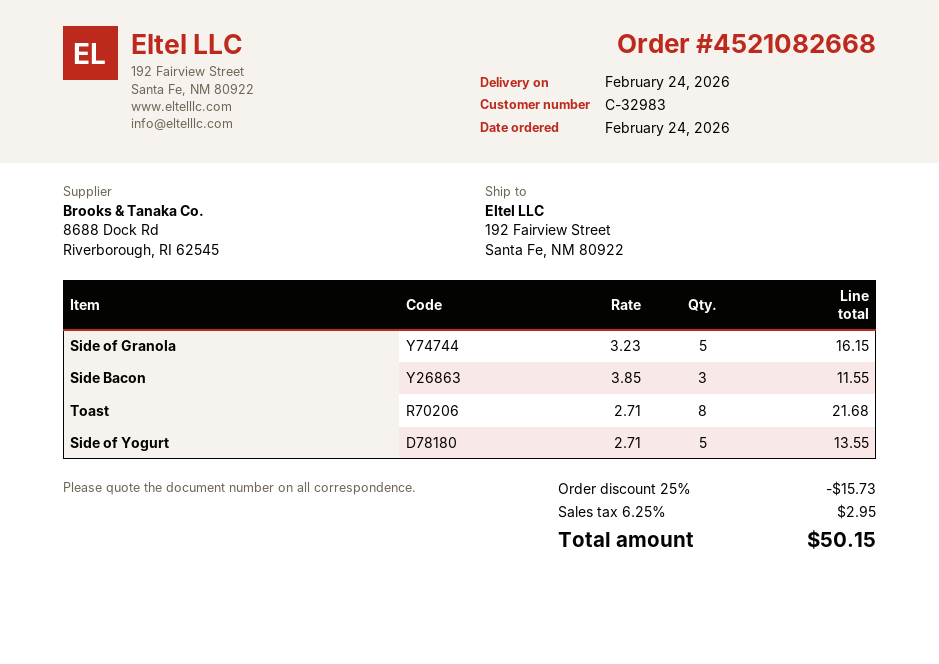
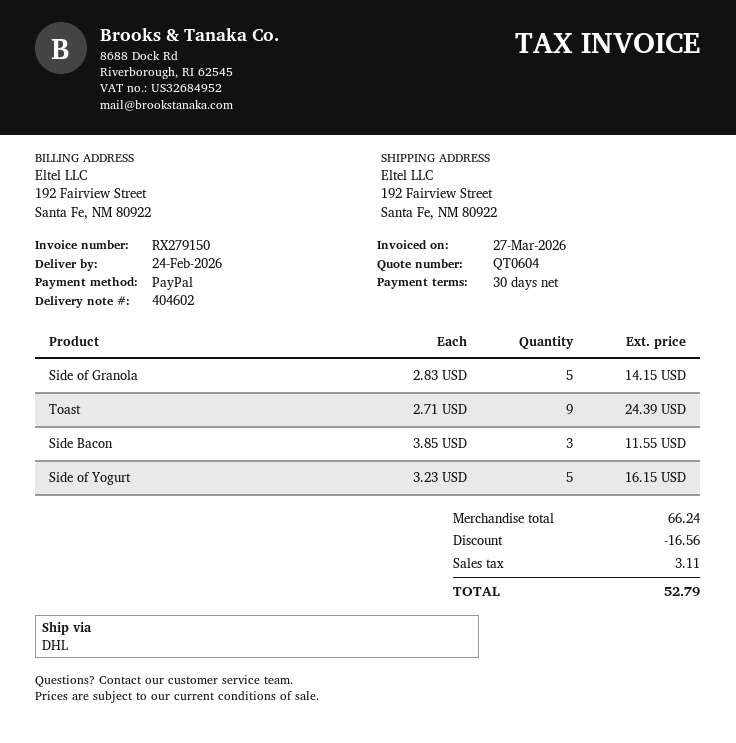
Side of Granola: 5 x 3.23 = 16.15 -> 5 x 2.83 = 14.15
Toast: 8 x 2.71 = 21.68 -> 9 x 2.71 = 24.39
Side of Yogurt: 5 x 2.71 = 13.55 -> 5 x 3.23 = 16.15
discount: 15.73 -> 16.56
tax: 2.95 -> 3.11
total: 50.15 -> 52.79

